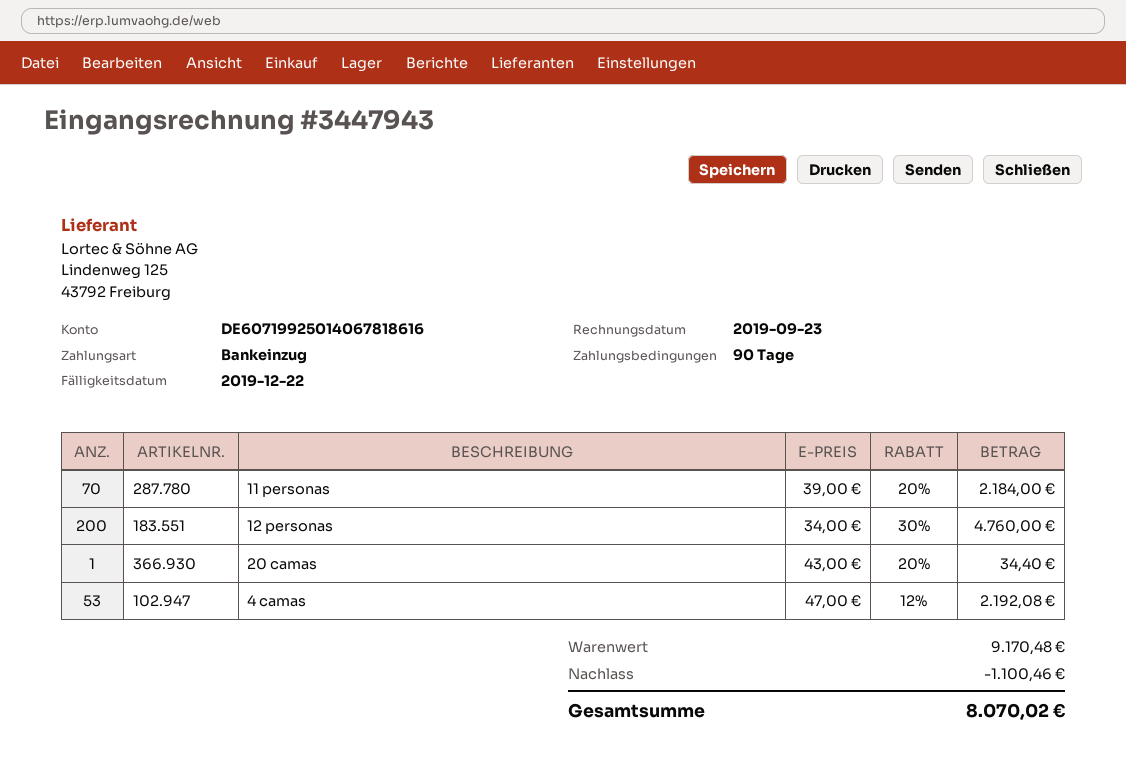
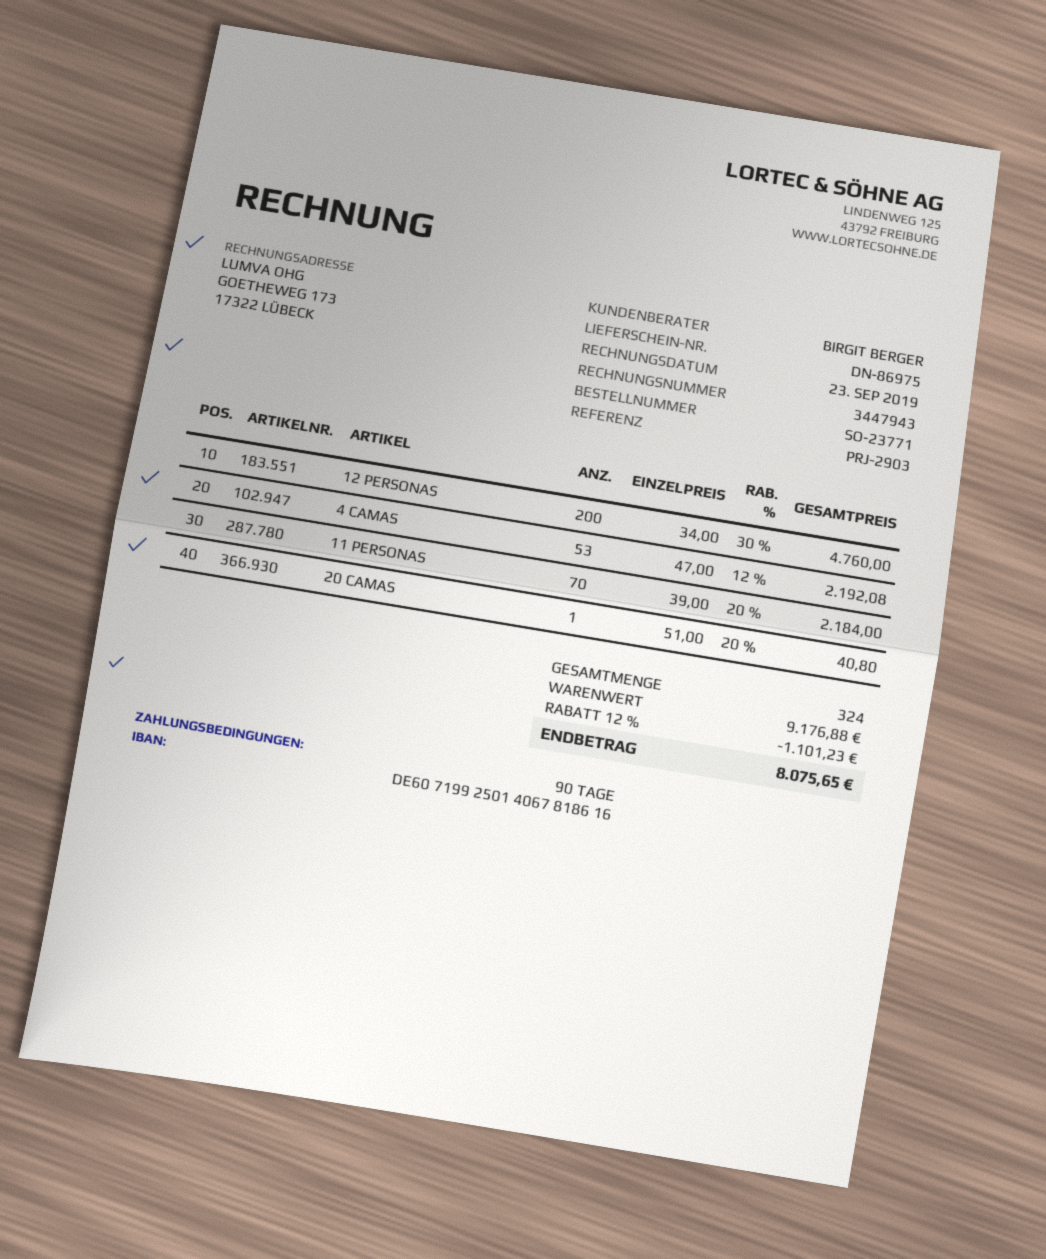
20 camas: 1 x 43.00 - 20% = 34.40 -> 1 x 51.00 - 20% = 40.80
subtotal: 9170.48 -> 9176.88
discount: 1100.46 -> 1101.23
total: 8070.02 -> 8075.65

